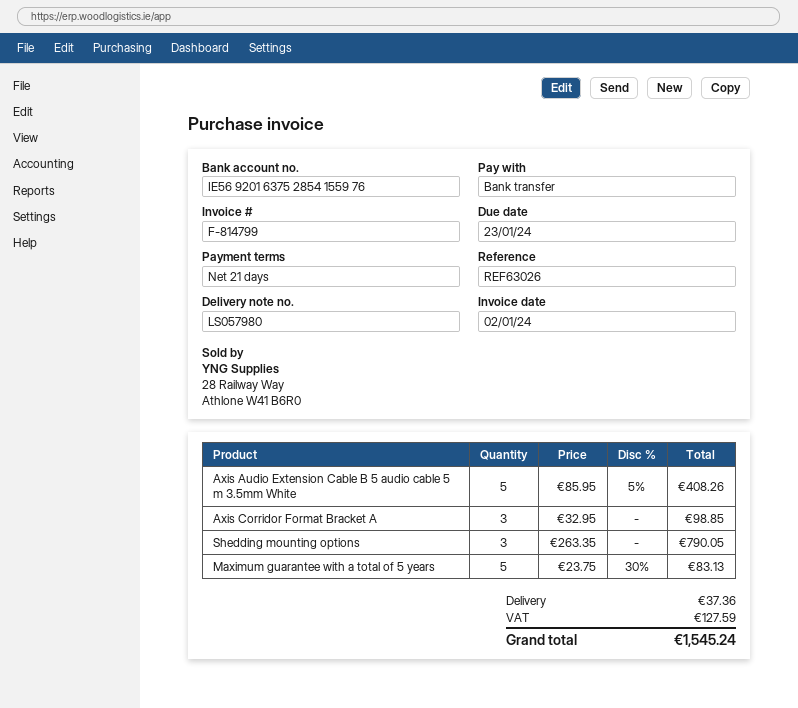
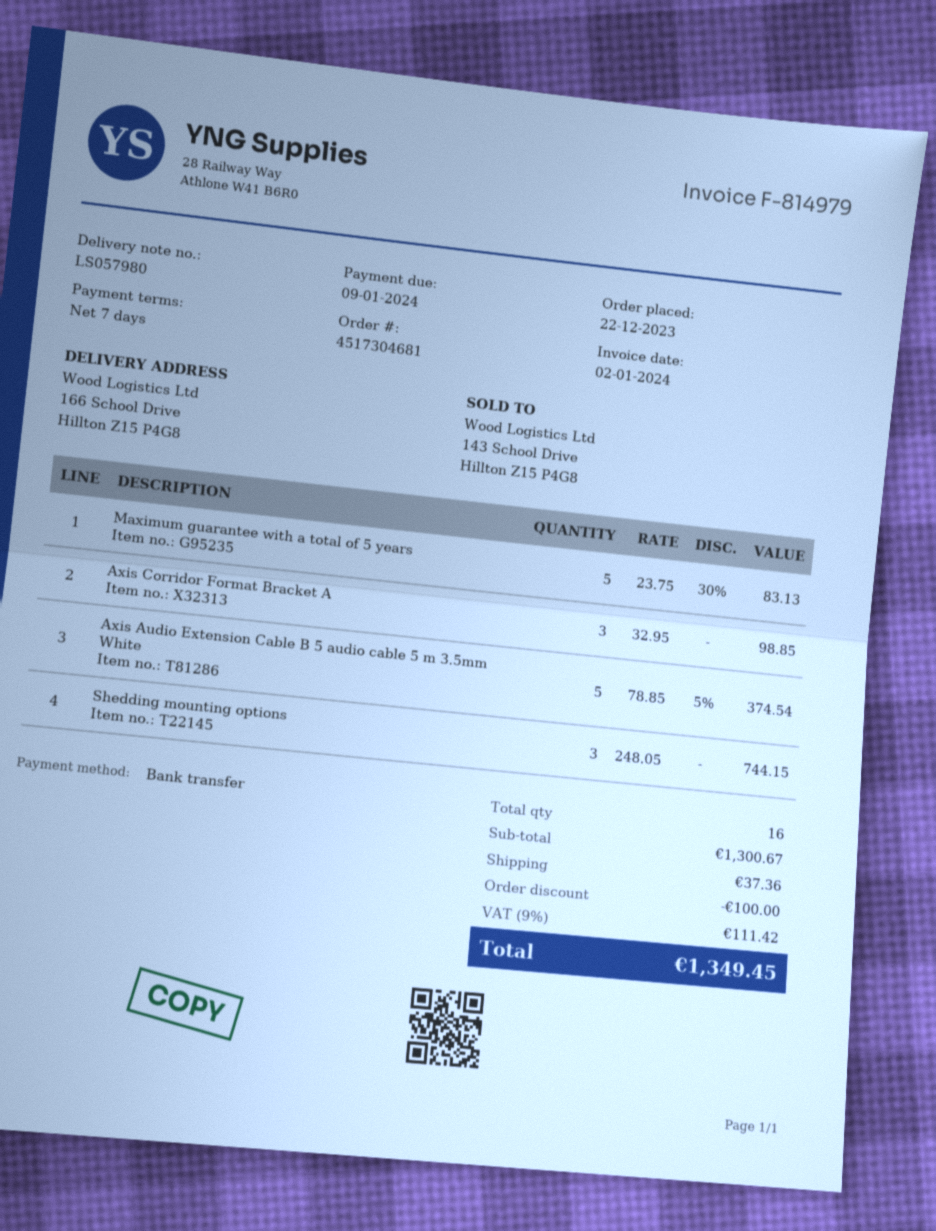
invoice number: F-814799 -> F-814979
payment terms: 21 days -> 7 days
due date: 2024-01-23 -> 2024-01-09
Axis Audio Extension Cable B 5 audio cable 5 m 3.5mm White: 5 x 85.95 - 5% = 408.26 -> 5 x 78.85 - 5% = 374.54
Shedding mounting options: 3 x 263.35 = 790.05 -> 3 x 248.05 = 744.15
discount: none -> 100.00
tax: 127.59 -> 111.42
total: 1545.24 -> 1349.45

